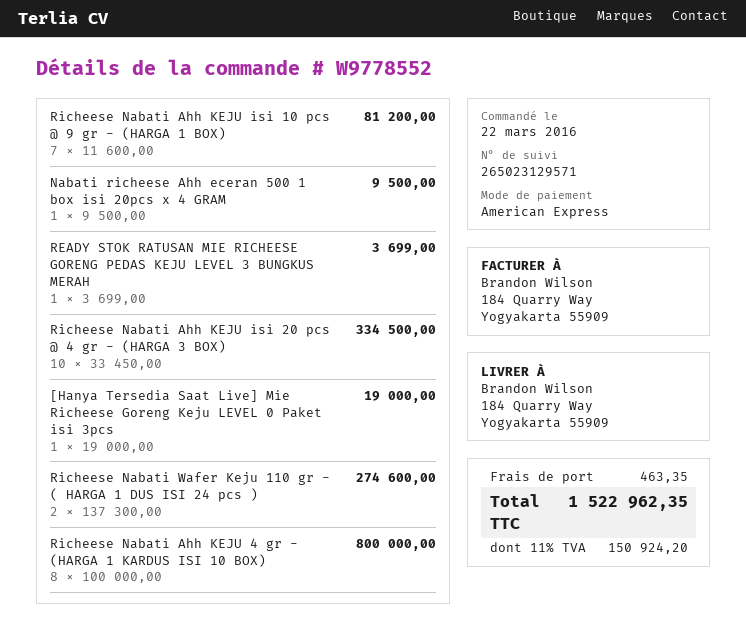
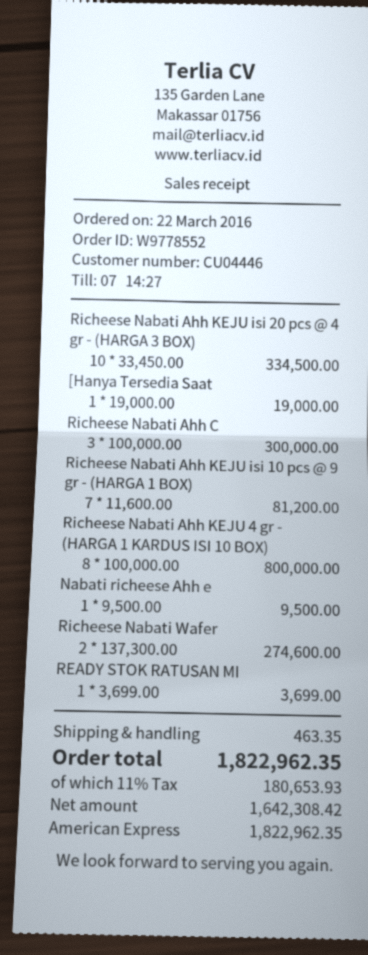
Richeese Nabati Ahh C: none -> 3 x 100000.00 = 300000.00
tax: 11% = 150924.20 -> 11% = 180653.93
total: 1522962.35 -> 1822962.35

